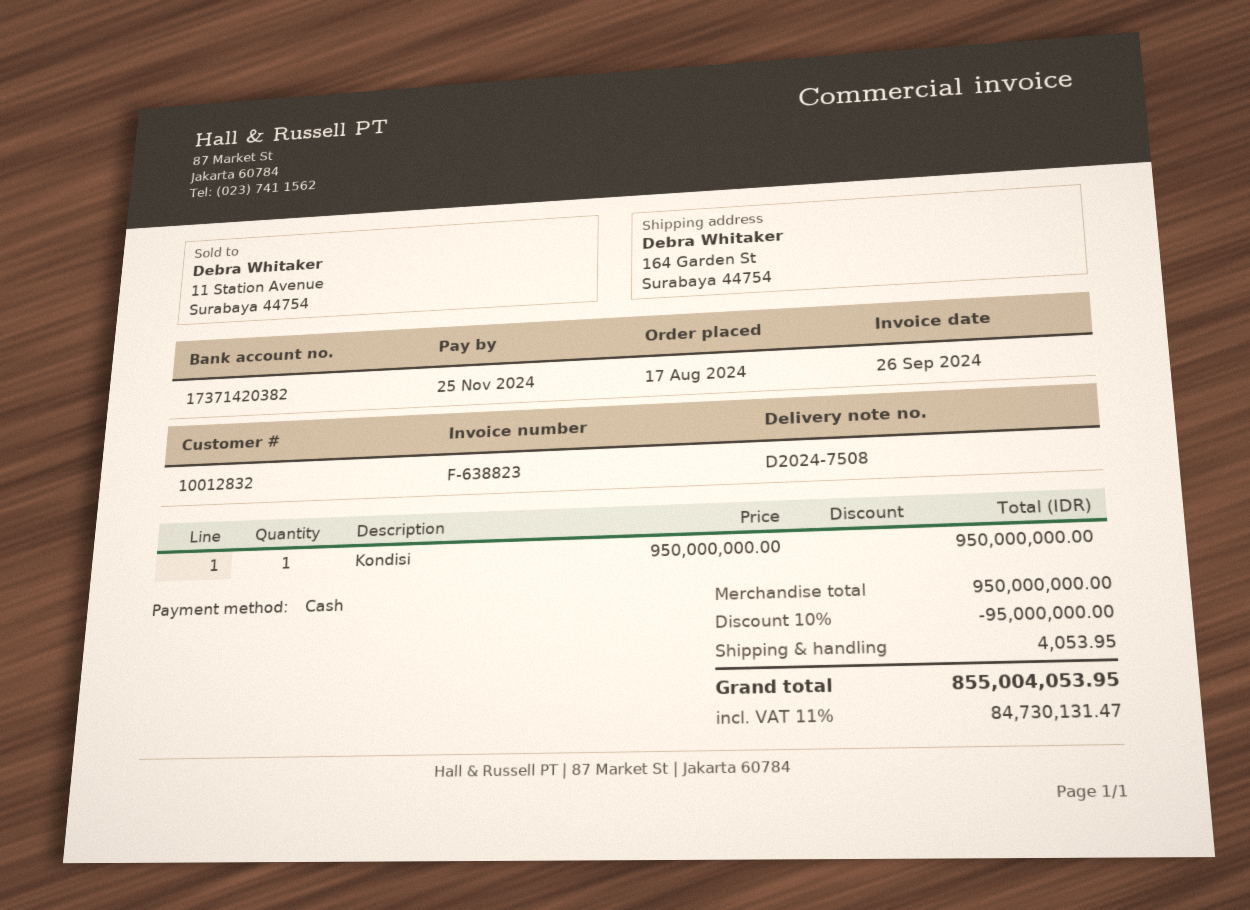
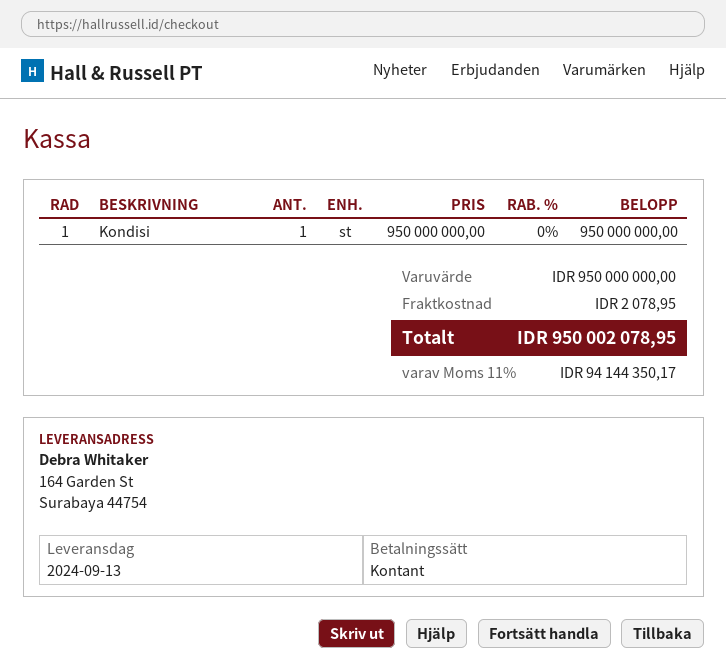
discount: 10% = 95000000.00 -> none
shipping: 4053.95 -> 2078.95
tax: 11% = 84730131.47 -> 11% = 94144350.17
total: 855004053.95 -> 950002078.95

